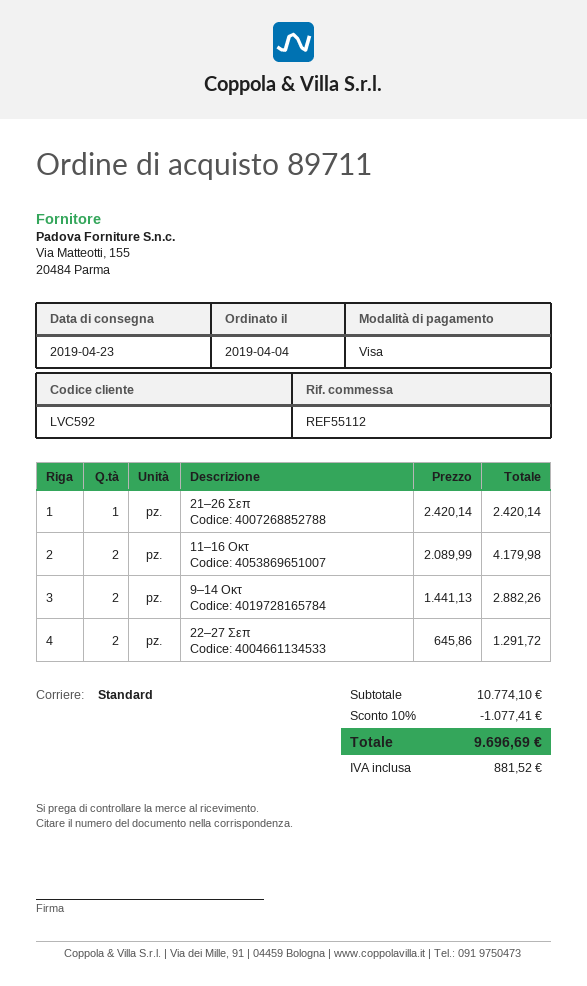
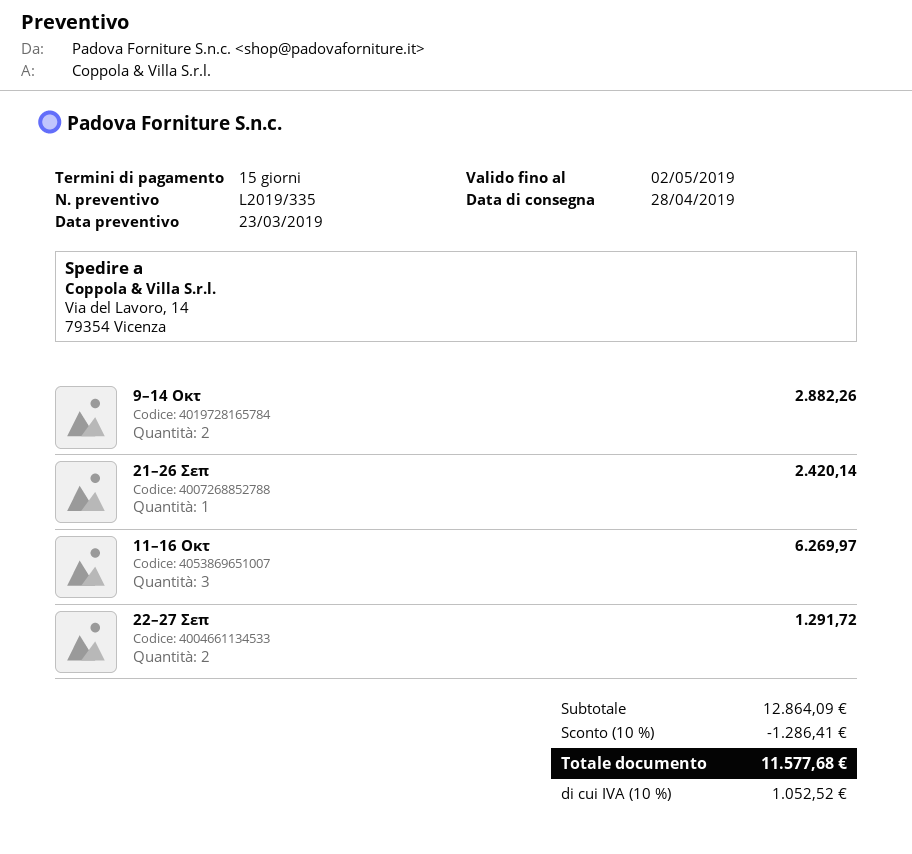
delivery date: 2019-04-23 -> 2019-04-28
11–16 Οκτ: 2 for 4179.98 -> 3 for 6269.97
subtotal: 10774.10 -> 12864.09
discount: 10% = 1077.41 -> 10% = 1286.41
tax: 881.52 -> 1052.52
total: 9696.69 -> 11577.68

